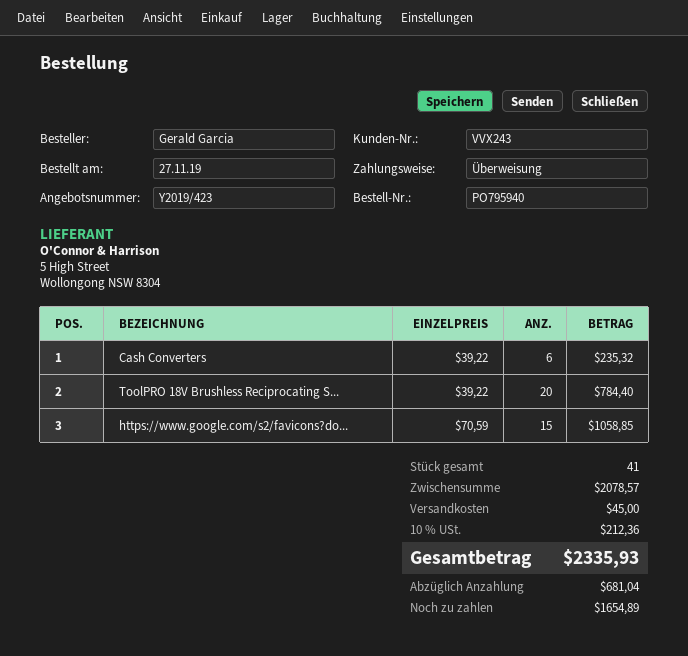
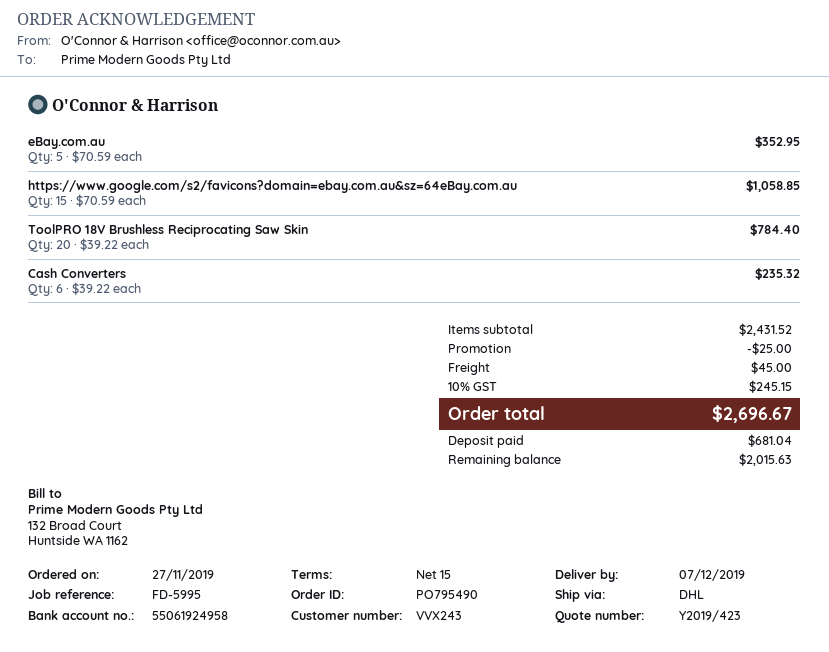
order number: PO795940 -> PO795490
eBay.com.au: none -> 5 x 70.59 = 352.95
subtotal: 2078.57 -> 2431.52
discount: none -> 25.00
tax: 10% = 212.36 -> 10% = 245.15
total: 2335.93 -> 2696.67
balance: 1654.89 -> 2015.63

